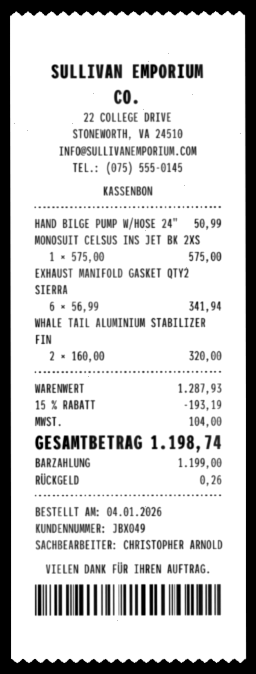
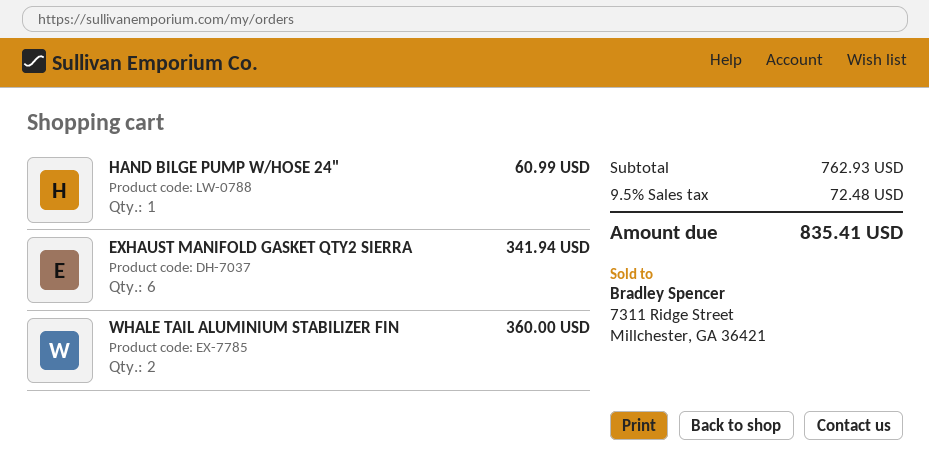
HAND BILGE PUMP W/HOSE 24": 1 for 50.99 -> 1 for 60.99
MONOSUIT CELSUS INS JET BK 2XS: 1 for 575.00 -> none
WHALE TAIL ALUMINIUM STABILIZER FIN: 2 for 320.00 -> 2 for 360.00
subtotal: 1287.93 -> 762.93
discount: 15% = 193.19 -> none
tax: 104.00 -> 72.48
total: 1198.74 -> 835.41

